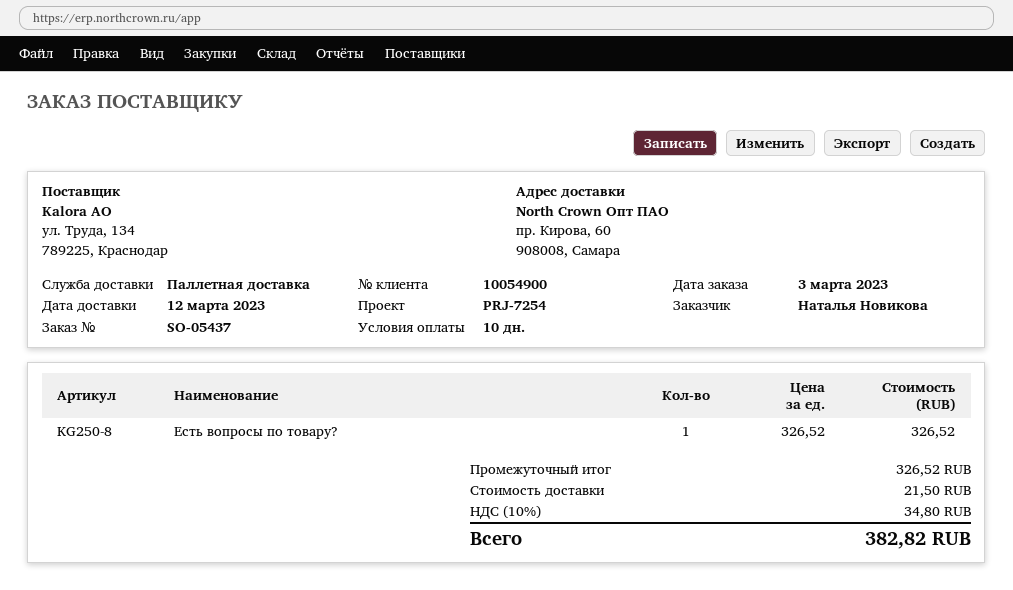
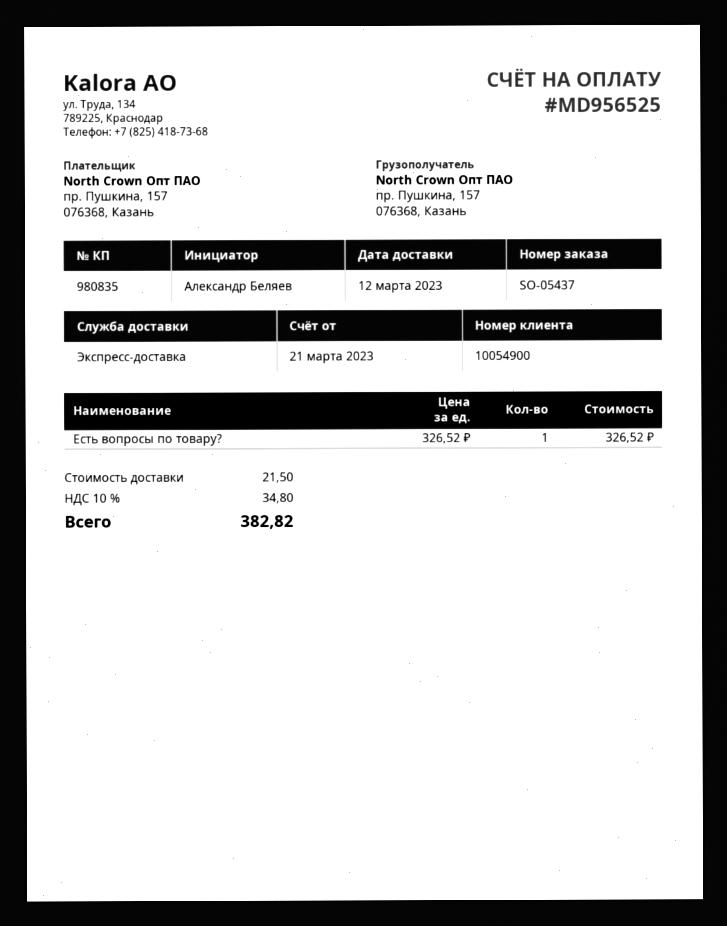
ordered by: Наталья Новикова -> Александр Беляев
shipping method: pallet freight -> express
ship to: пр. Кирова, 60, 908008, Самара -> пр. Пушкина, 157, 076368, Казань

